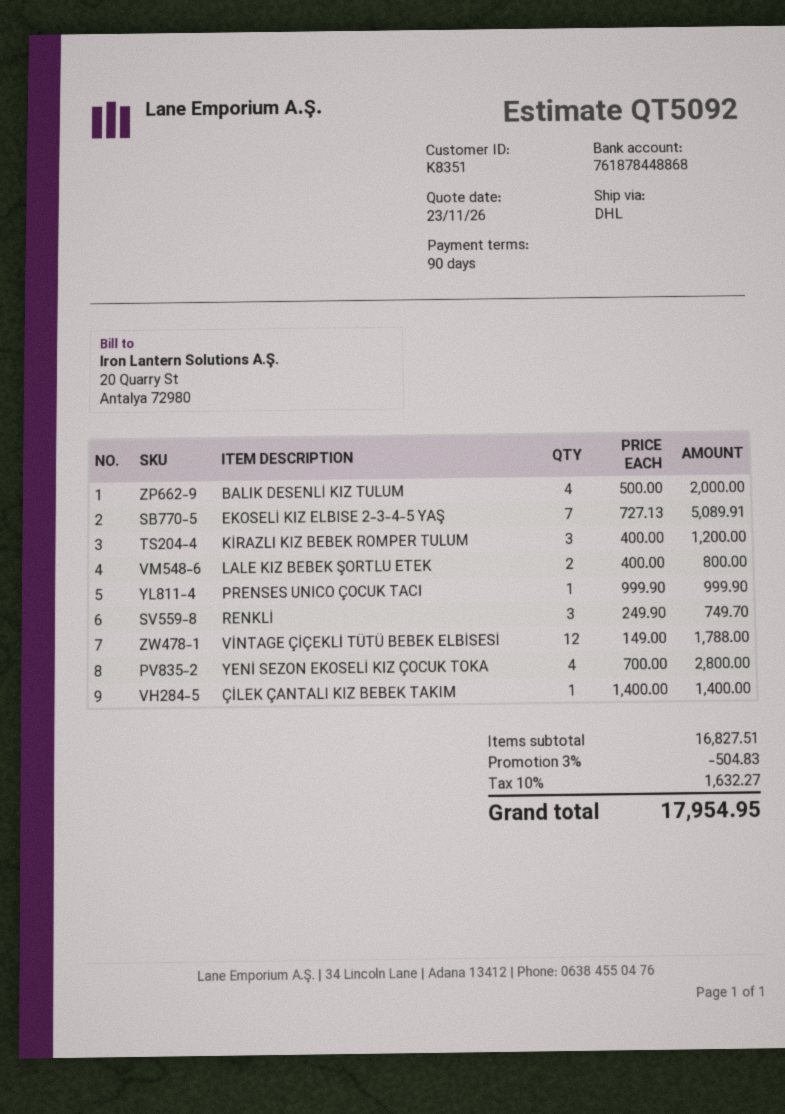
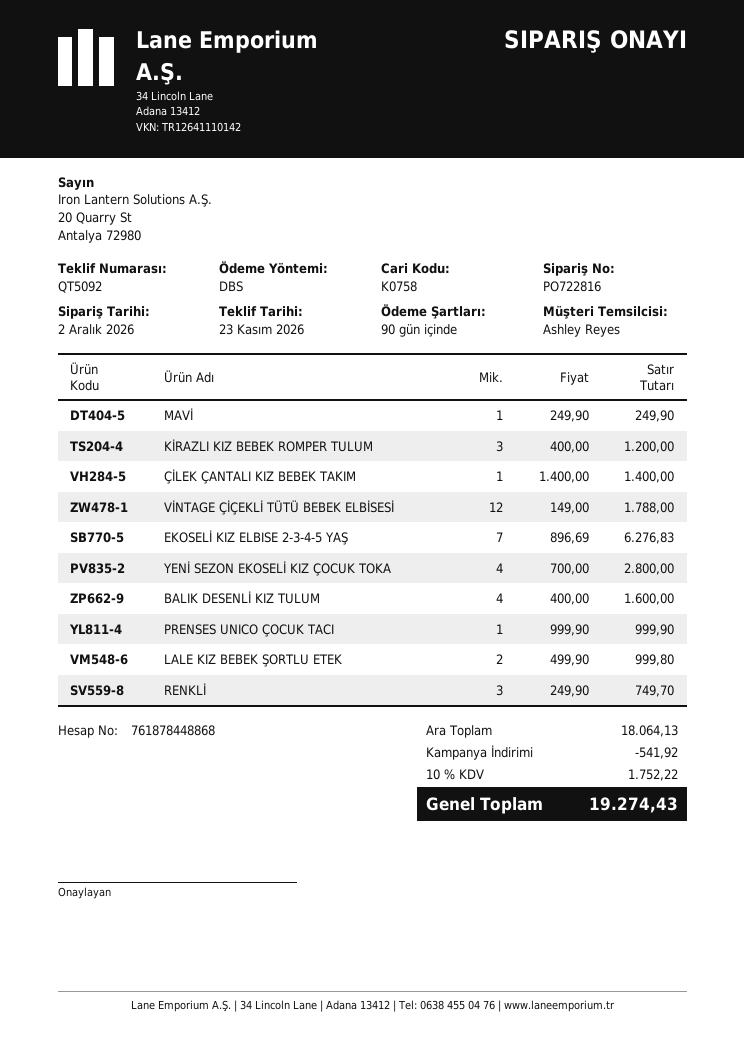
customer number: K8351 -> K0758
BALIK DESENLİ KIZ TULUM: 4 x 500.00 = 2000.00 -> 4 x 400.00 = 1600.00
EKOSELİ KIZ ELBISE 2-3-4-5 YAŞ: 7 x 727.13 = 5089.91 -> 7 x 896.69 = 6276.83
LALE KIZ BEBEK ŞORTLU ETEK: 2 x 400.00 = 800.00 -> 2 x 499.90 = 999.80
MAVİ: none -> 1 x 249.90 = 249.90
subtotal: 16827.51 -> 18064.13
discount: 504.83 -> 541.92
tax: 10% = 1632.27 -> 10% = 1752.22
total: 17954.95 -> 19274.43

